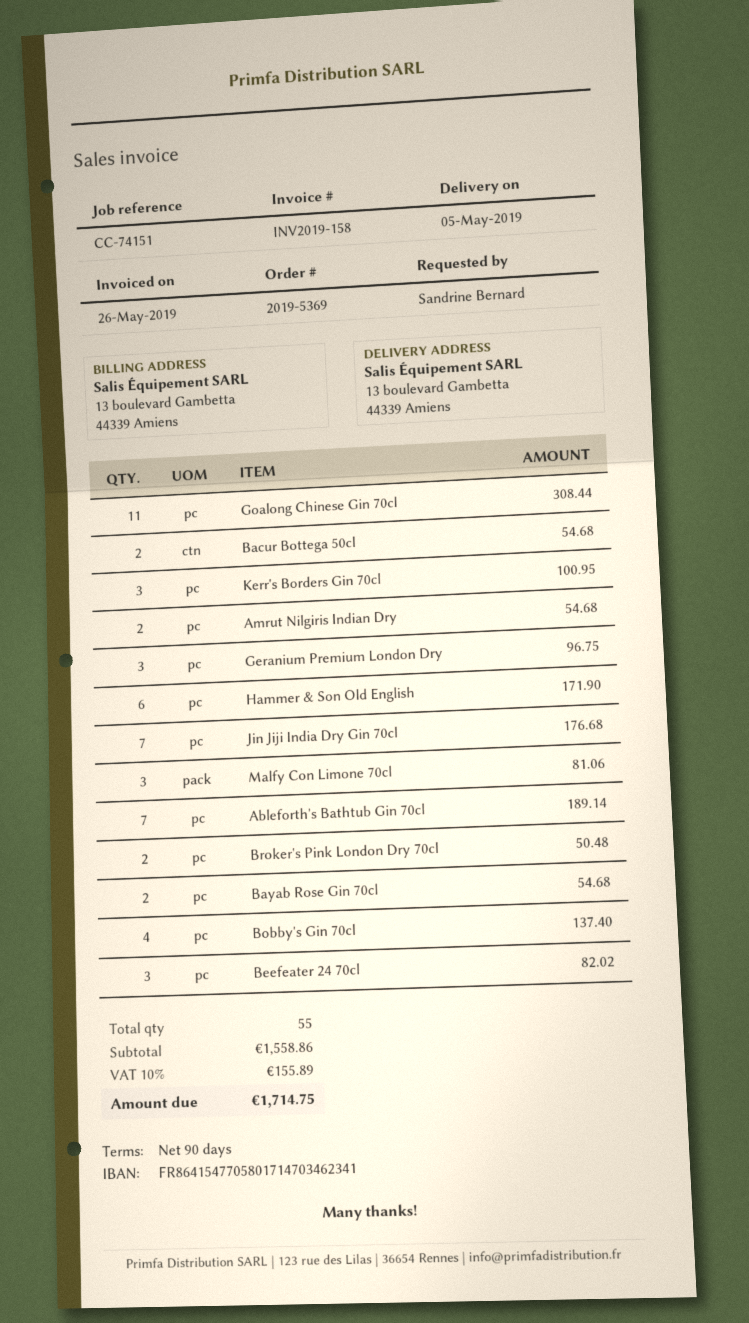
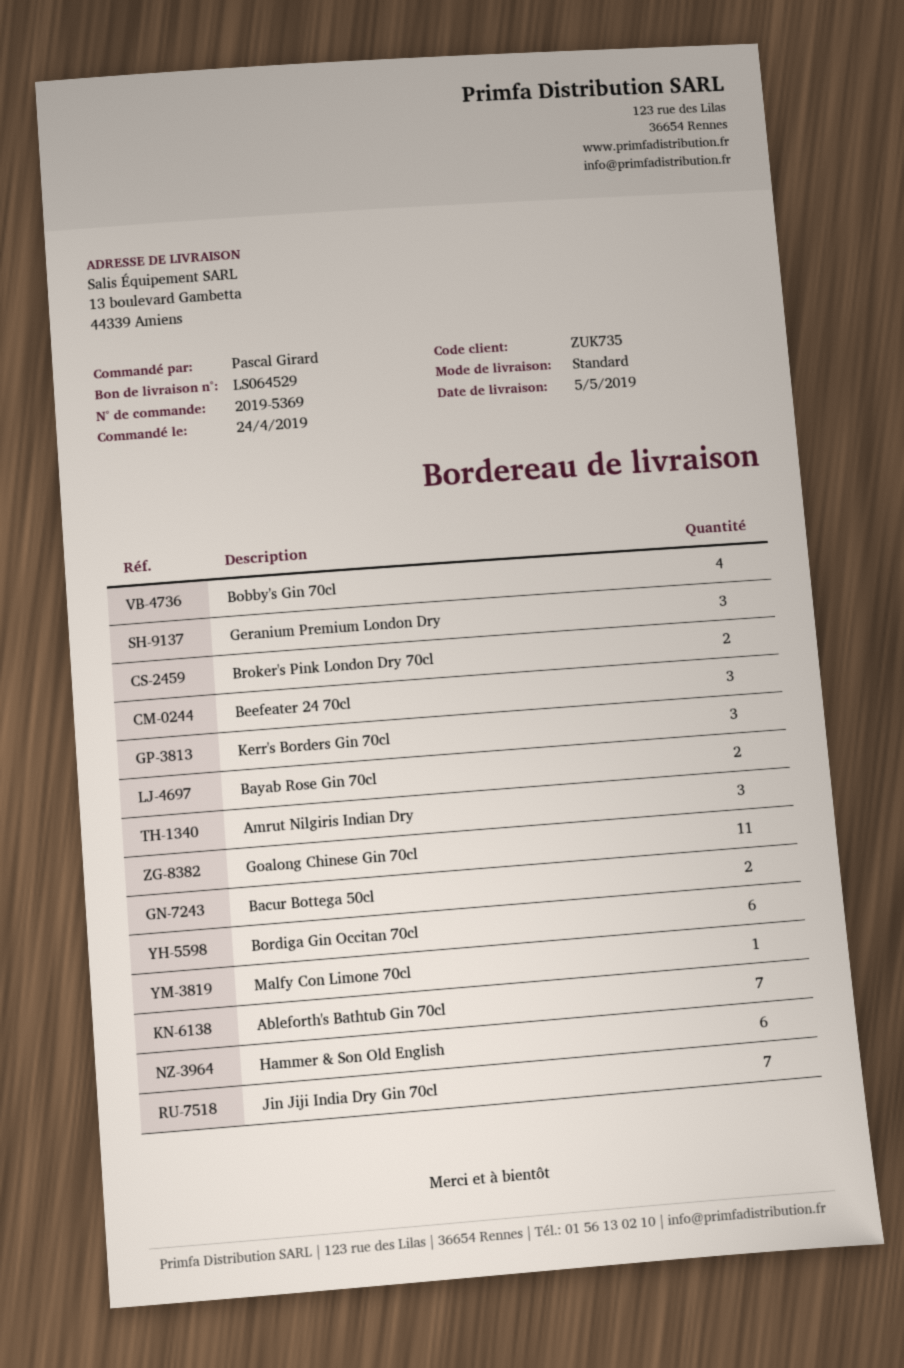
ordered by: Sandrine Bernard -> Pascal Girard
Amrut Nilgiris Indian Dry: 2 -> 3
Malfy Con Limone 70cl: 3 -> 1
Bordiga Gin Occitan 70cl: none -> 6

